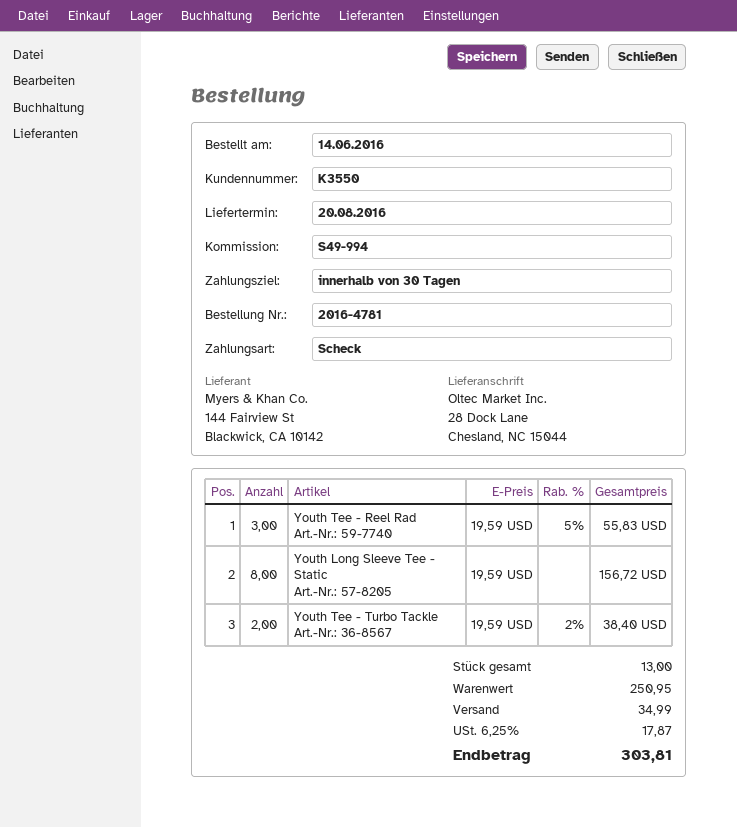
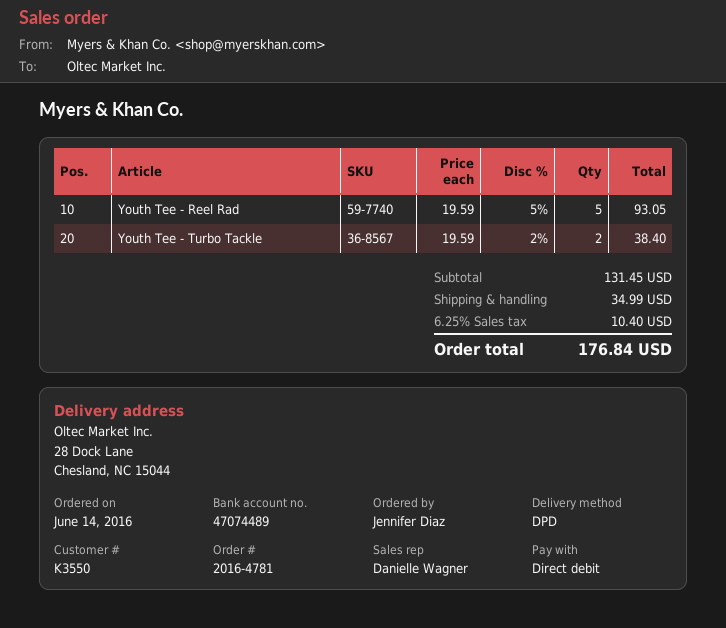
payment method: cheque -> direct debit
Youth Tee - Reel Rad: 3 x 19.59 - 5% = 55.83 -> 5 x 19.59 - 5% = 93.05
Youth Long Sleeve Tee - Static: 8 x 19.59 = 156.72 -> none
subtotal: 250.95 -> 131.45
tax: 6.25% = 17.87 -> 6.25% = 10.40
total: 303.81 -> 176.84

